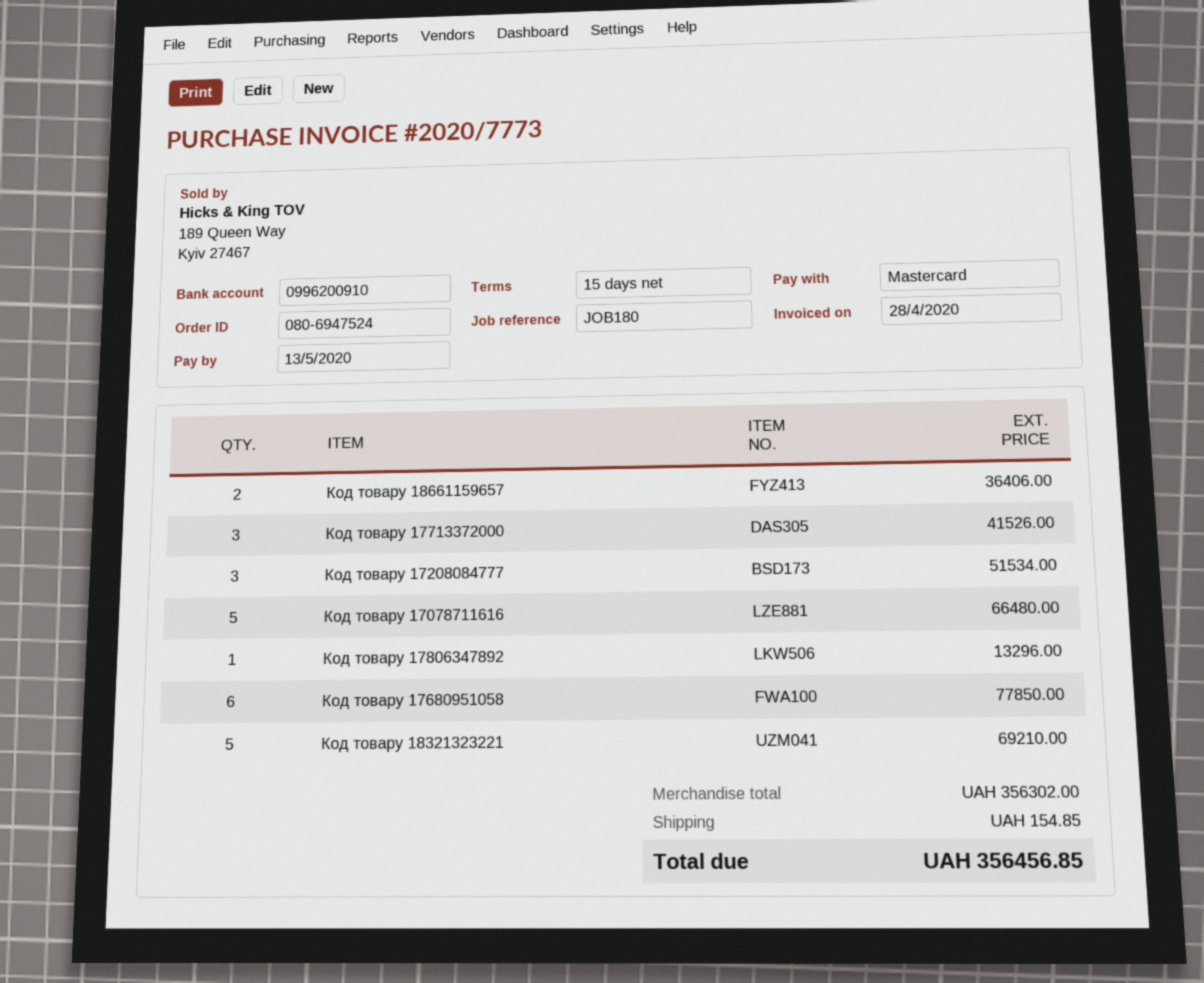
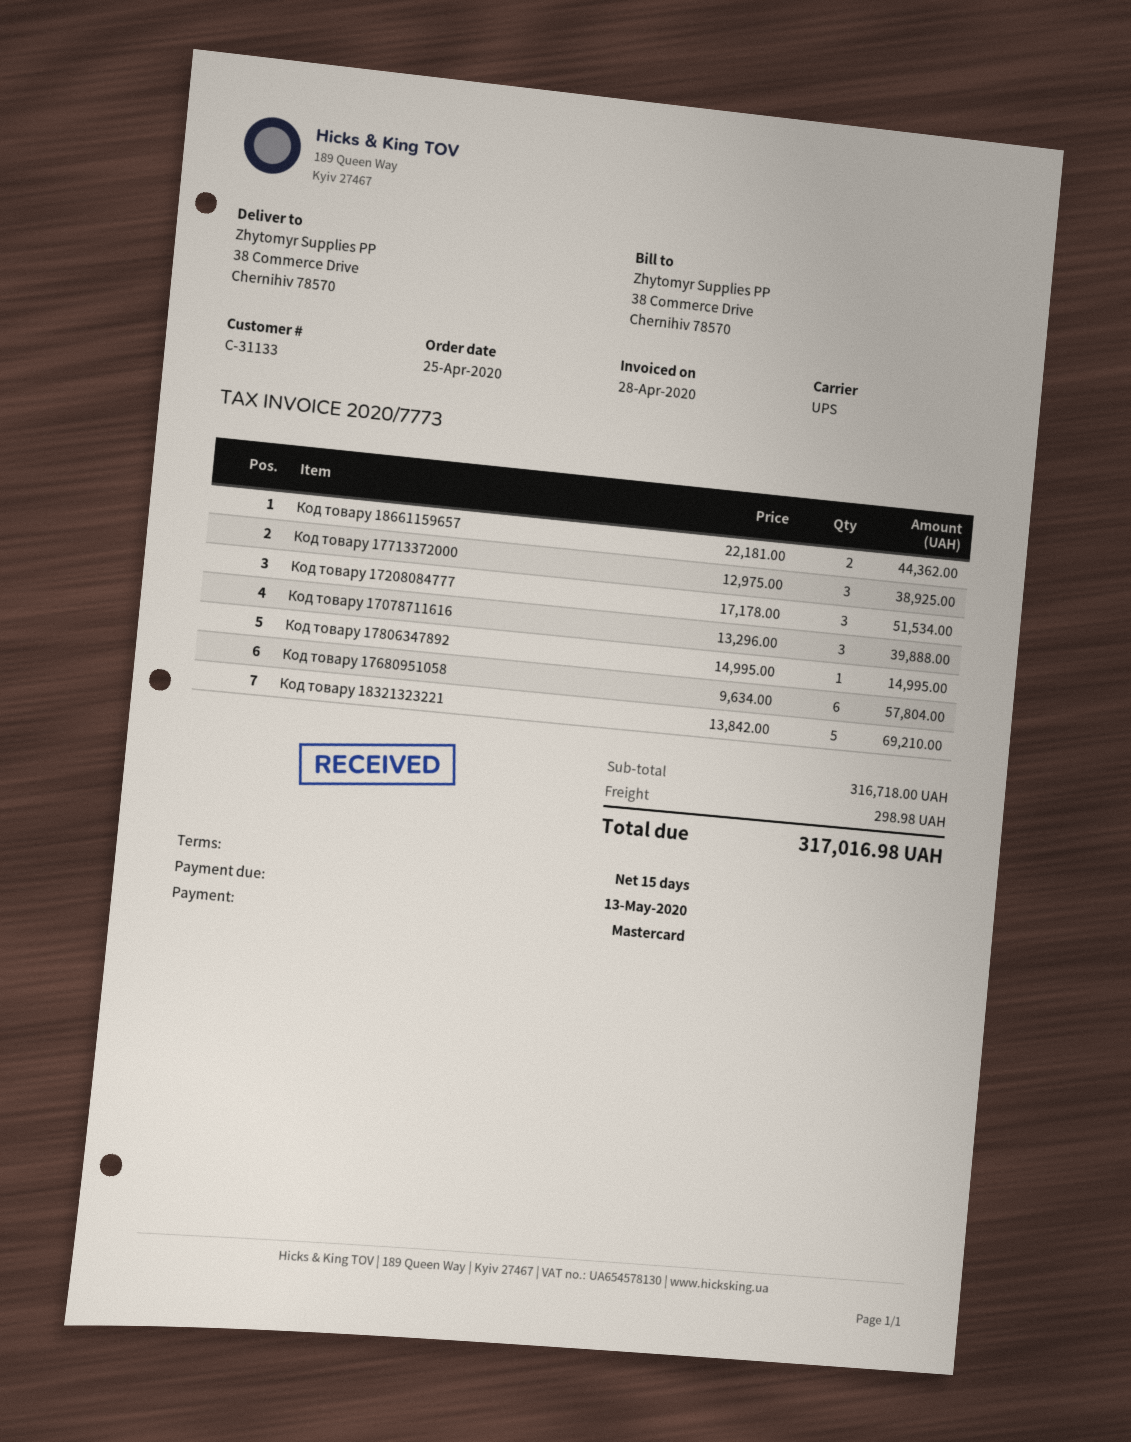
Код товару 18661159657: 2 for 36406.00 -> 2 for 44362.00
Код товару 17713372000: 3 for 41526.00 -> 3 for 38925.00
Код товару 17078711616: 5 for 66480.00 -> 3 for 39888.00
Код товару 17806347892: 1 for 13296.00 -> 1 for 14995.00
Код товару 17680951058: 6 for 77850.00 -> 6 for 57804.00
subtotal: 356302.00 -> 316718.00
shipping: 154.85 -> 298.98
total: 356456.85 -> 317016.98

